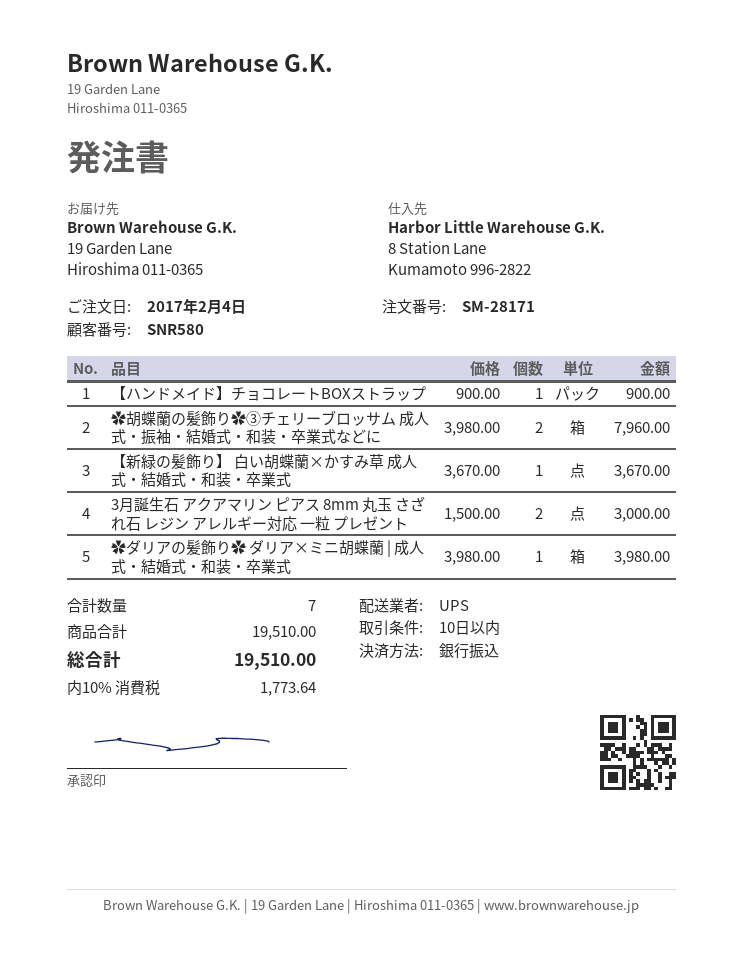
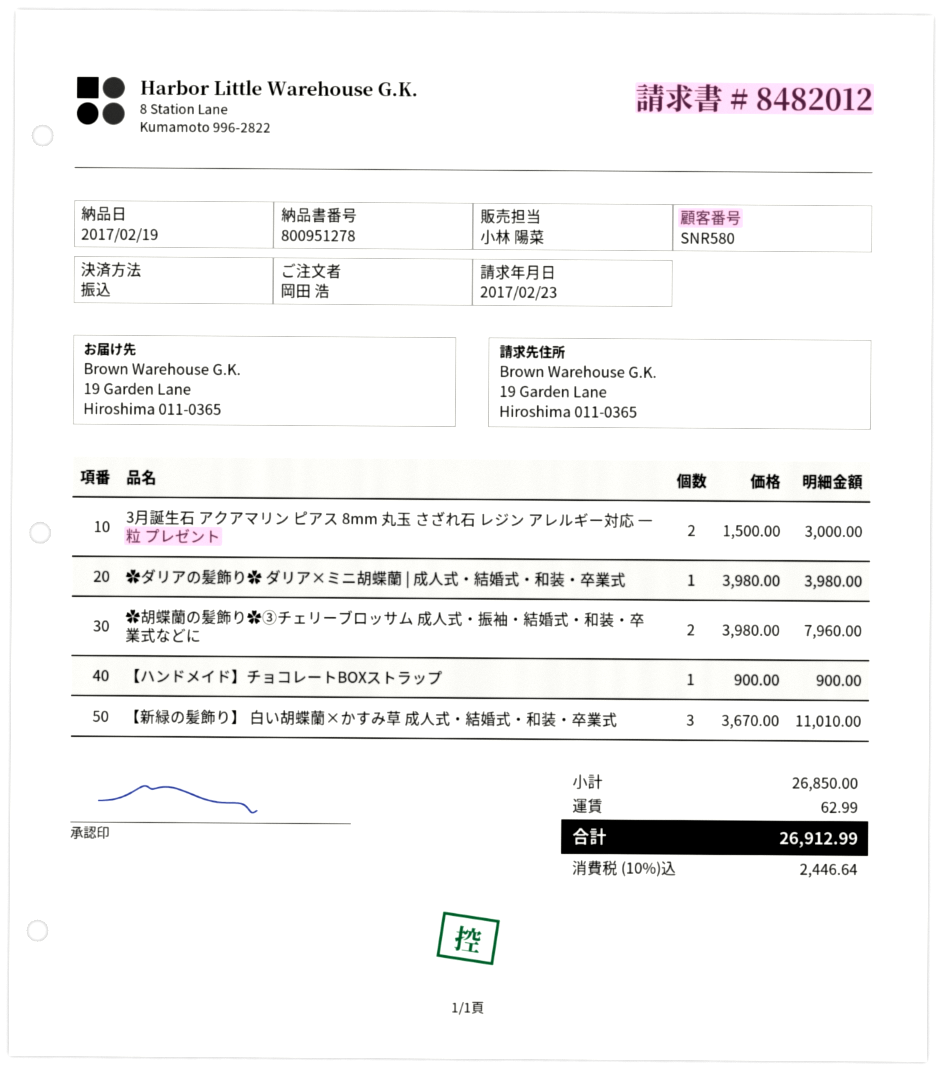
【新緑の髪飾り】 白い胡蝶蘭×かすみ草 成人式・結婚式・和装・卒業式: 1 x 3670.00 = 3670.00 -> 3 x 3670.00 = 11010.00
subtotal: 19510.00 -> 26850.00
shipping: none -> 62.99
tax: 10% = 1773.64 -> 10% = 2446.64
total: 19510.00 -> 26912.99

